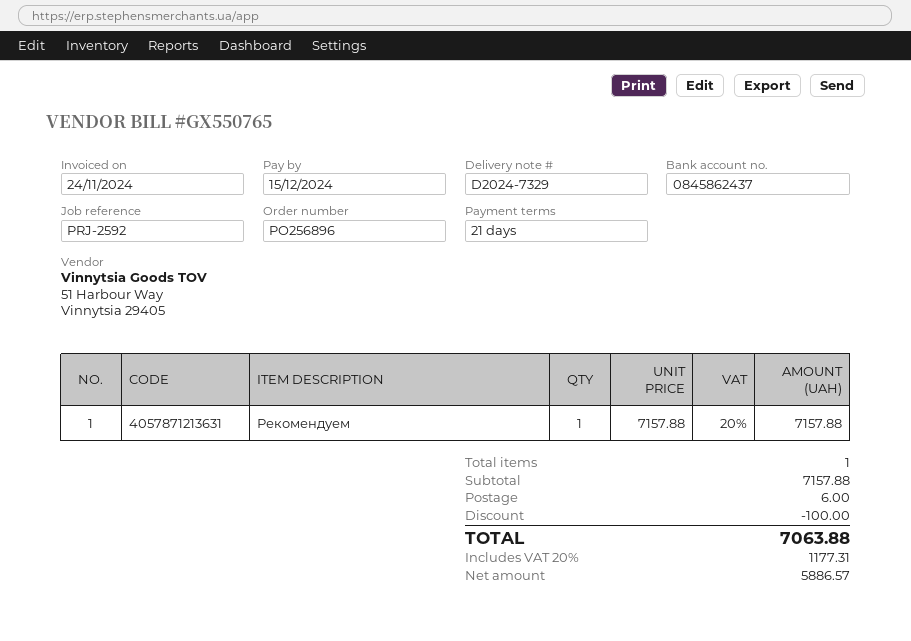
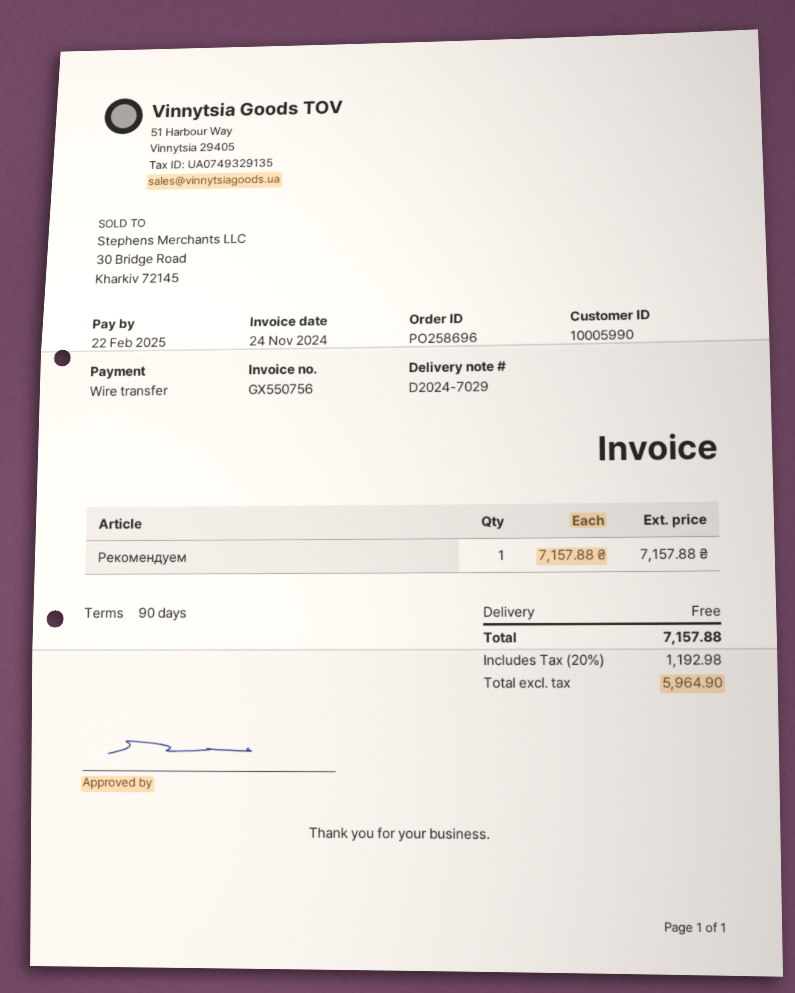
order number: PO256896 -> PO258696
delivery note number: D2024-7329 -> D2024-7029
invoice number: GX550765 -> GX550756
payment terms: 21 days -> 90 days
due date: 2024-12-15 -> 2025-02-22
discount: 100.00 -> none
shipping: 6.00 -> 0.00
net: 5886.57 -> 5964.90
tax: 20% = 1177.31 -> 20% = 1192.98
total: 7063.88 -> 7157.88

